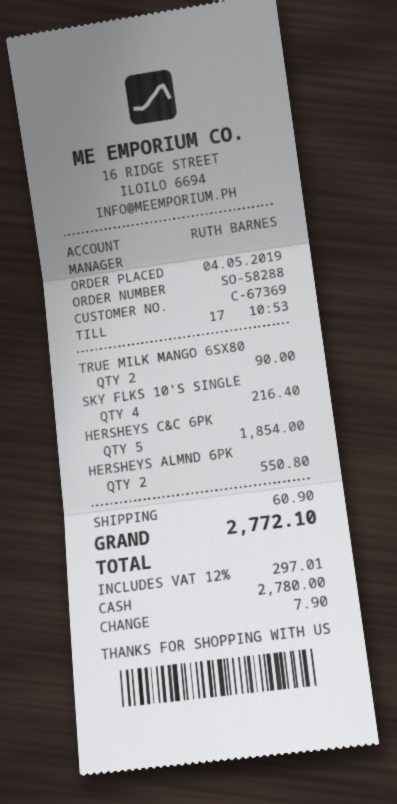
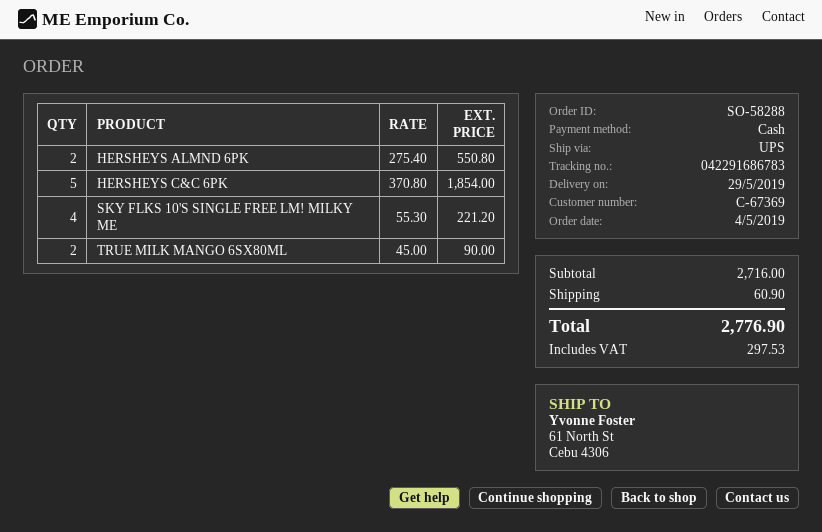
SKY FLKS 10'S SINGLE: 4 for 216.40 -> 4 for 221.20
tax: 297.01 -> 297.53
total: 2772.10 -> 2776.90

